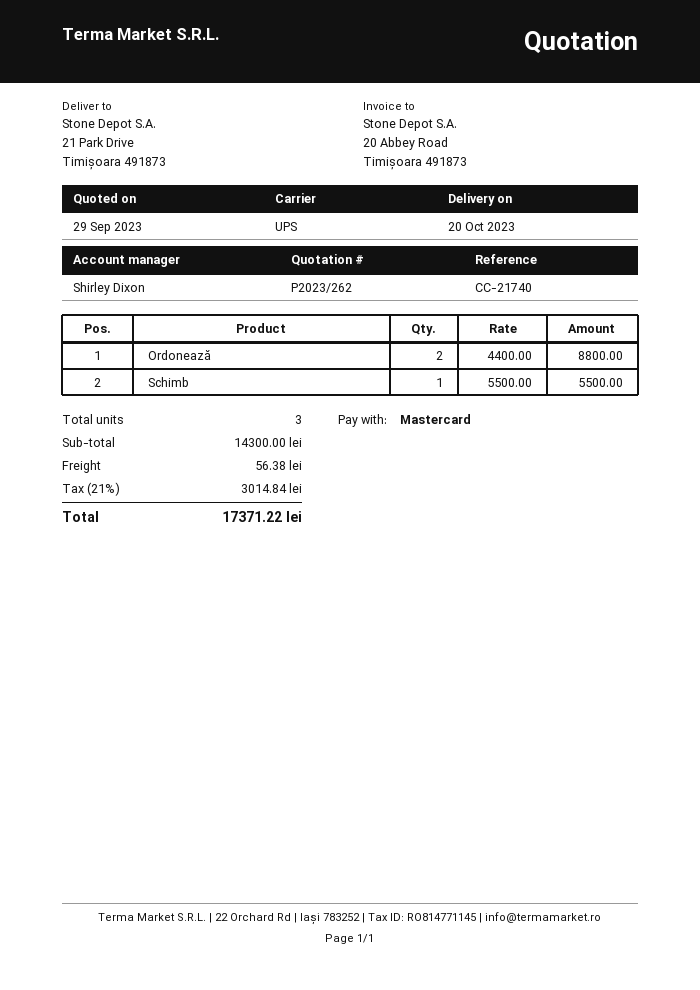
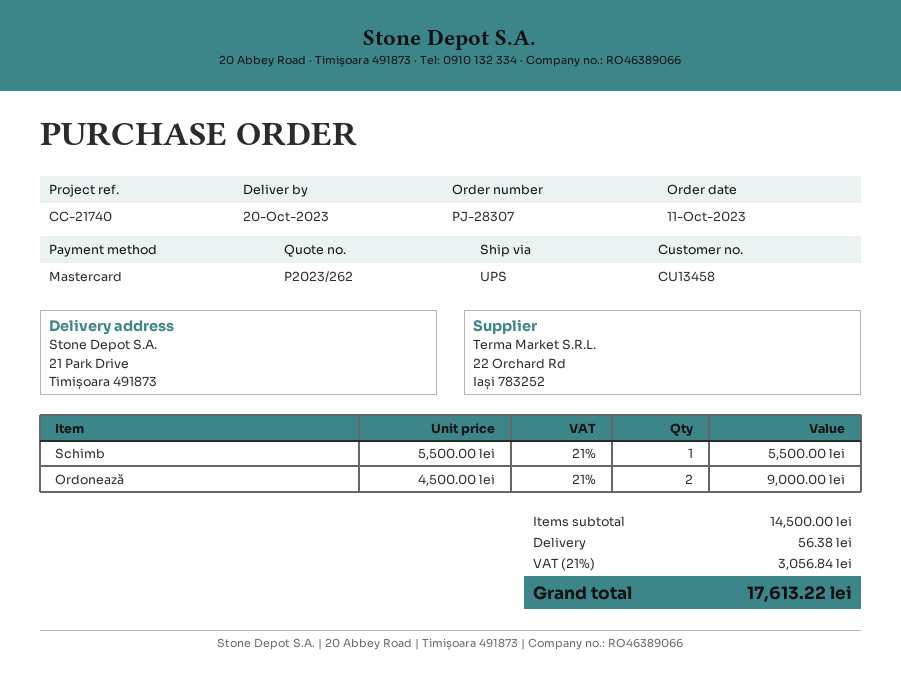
Ordonează: 2 x 4400.00 = 8800.00 -> 2 x 4500.00 = 9000.00
subtotal: 14300.00 -> 14500.00
tax: 21% = 3014.84 -> 21% = 3056.84
total: 17371.22 -> 17613.22

